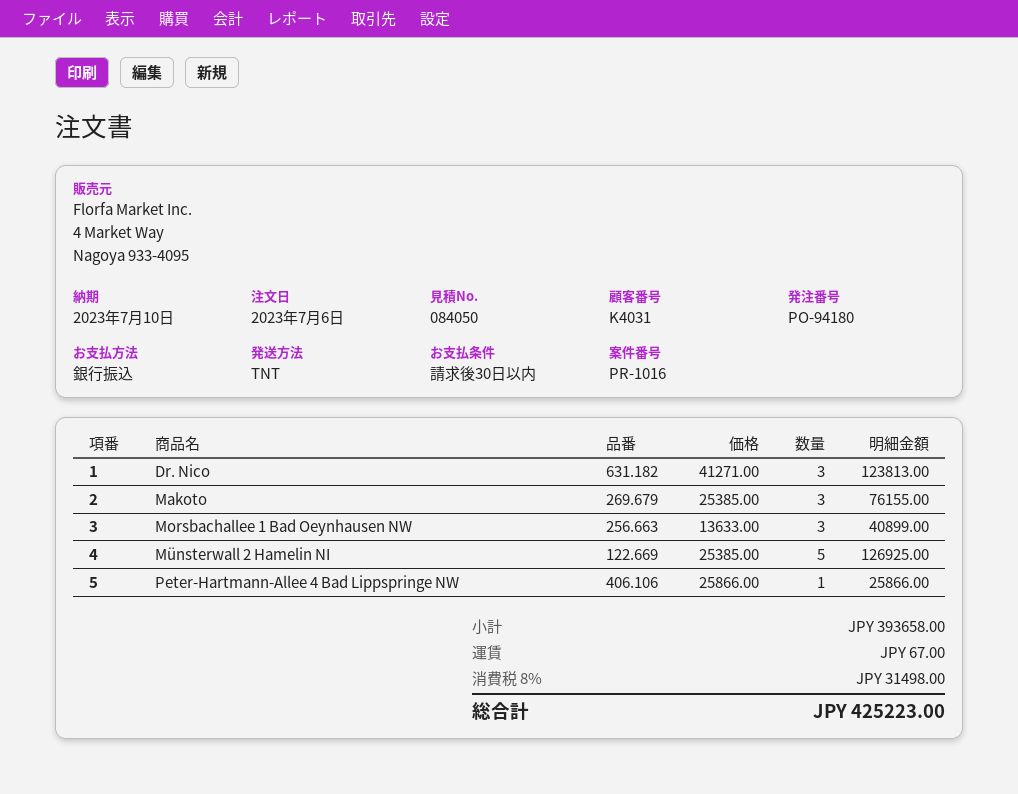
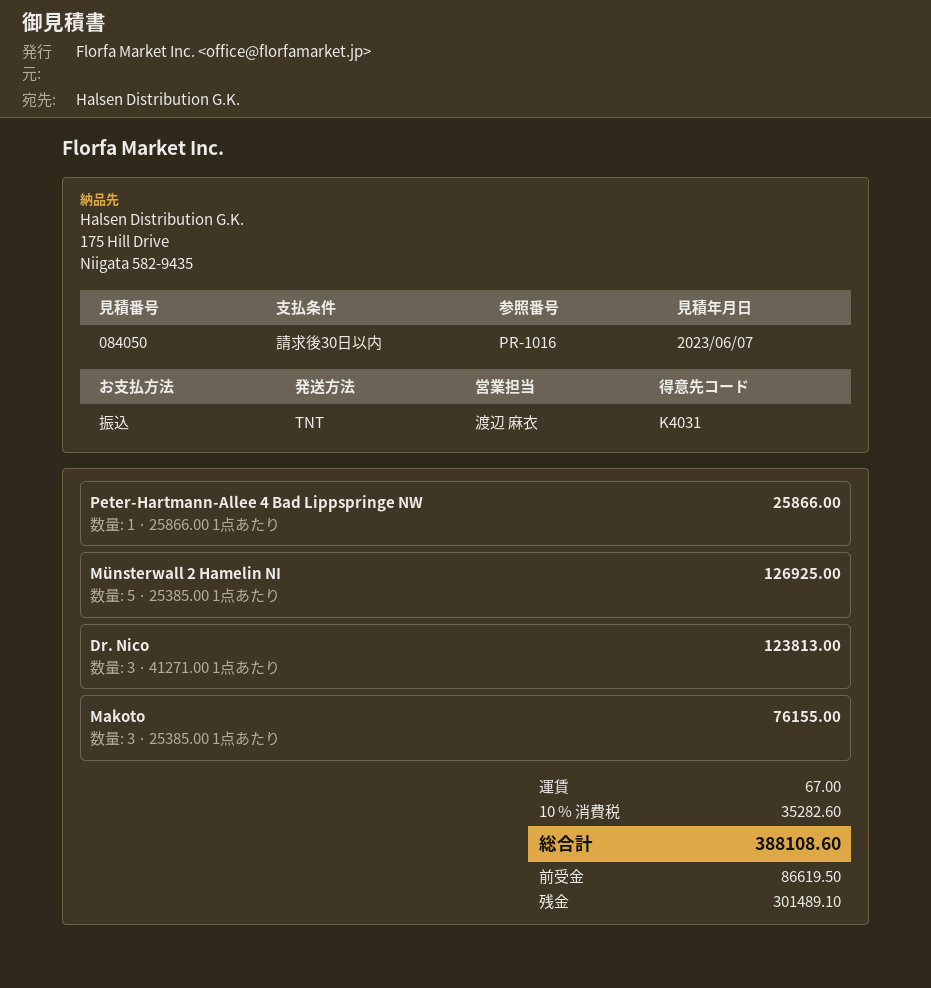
Morsbachallee 1 Bad Oeynhausen NW: 3 x 13633.00 = 40899.00 -> none
tax: 8% = 31498.00 -> 10% = 35282.60
total: 425223.00 -> 388108.60

